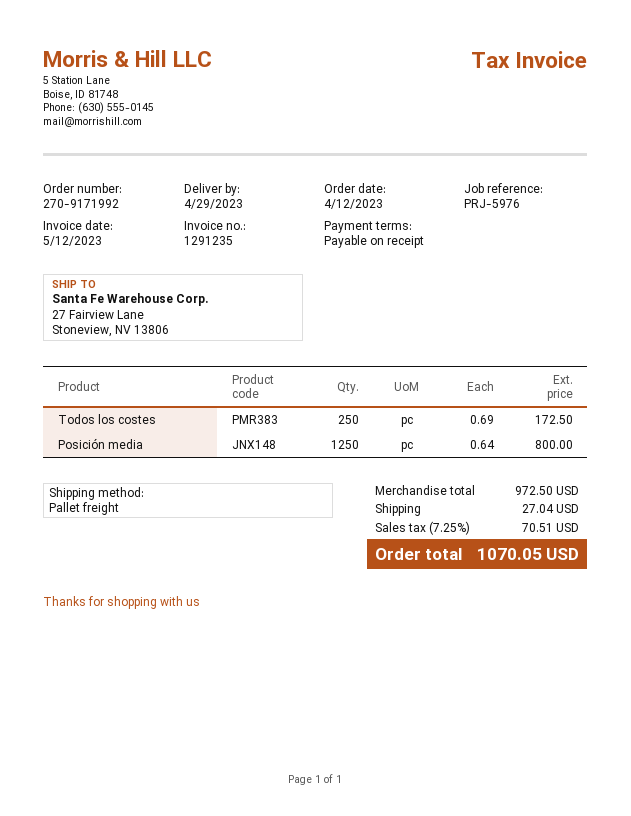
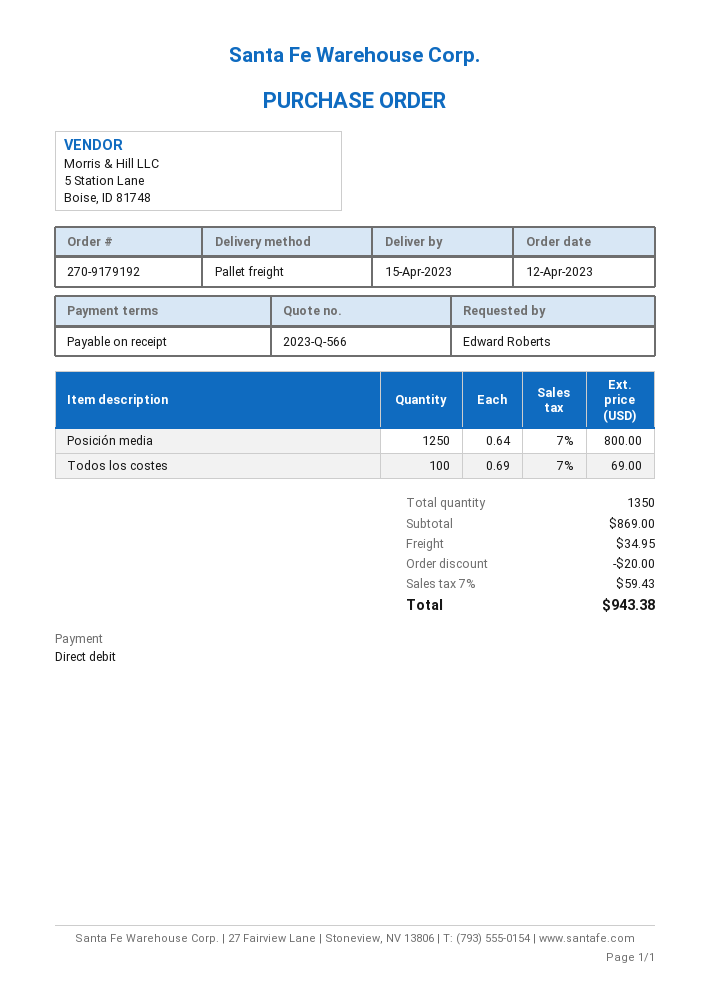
order number: 270-9171992 -> 270-9179192
delivery date: 2023-04-29 -> 2023-04-15
Todos los costes: 250 x 0.69 = 172.50 -> 100 x 0.69 = 69.00
subtotal: 972.50 -> 869.00
discount: none -> 20.00
shipping: 27.04 -> 34.95
tax: 7.25% = 70.51 -> 7% = 59.43
total: 1070.05 -> 943.38

